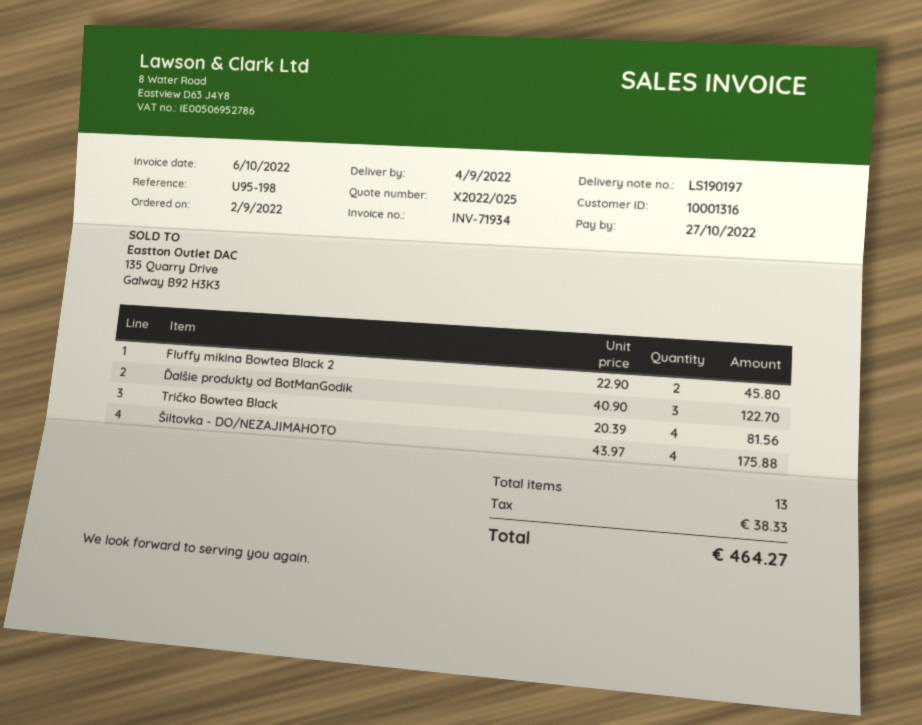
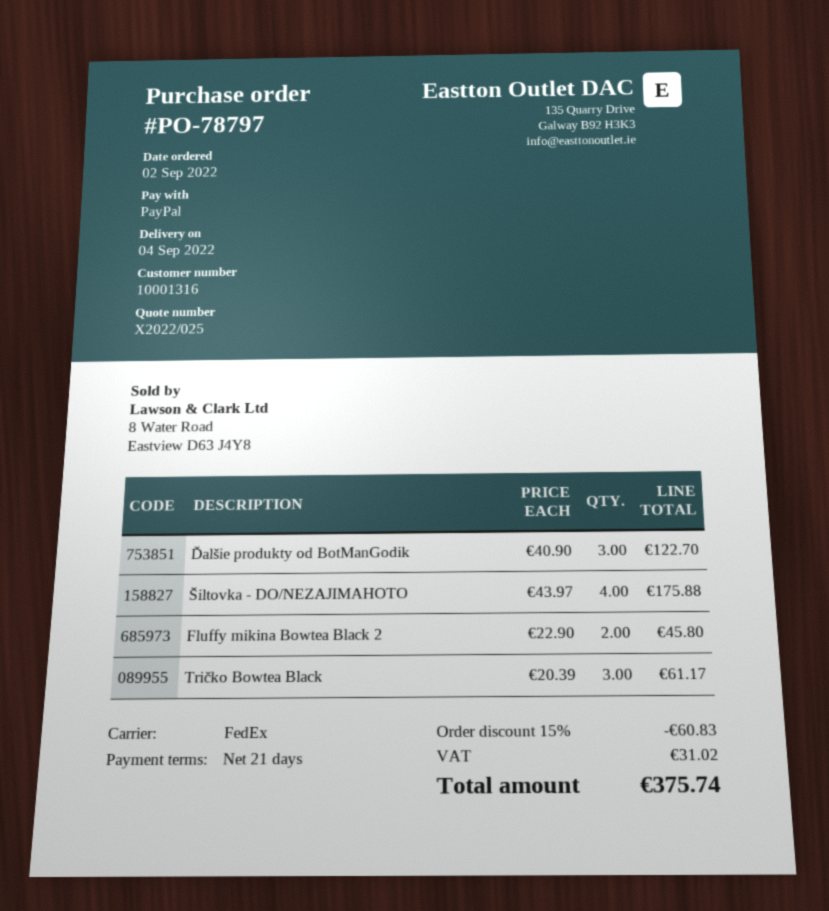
Tričko Bowtea Black: 4 x 20.39 = 81.56 -> 3 x 20.39 = 61.17
discount: none -> 15% = 60.83
tax: 38.33 -> 31.02
total: 464.27 -> 375.74

